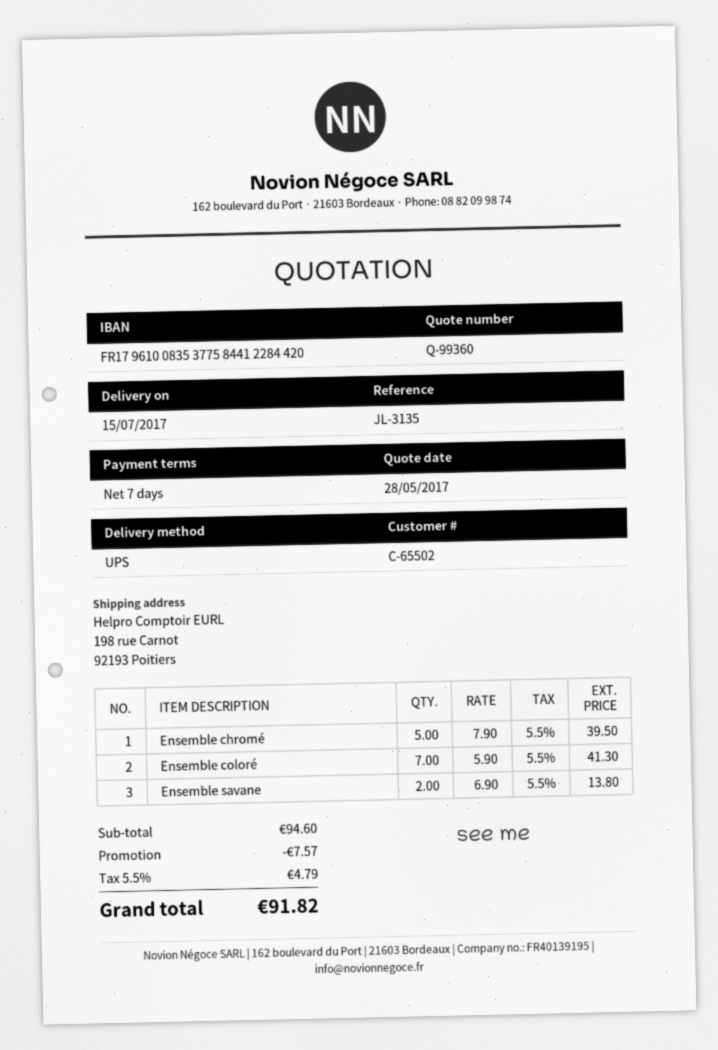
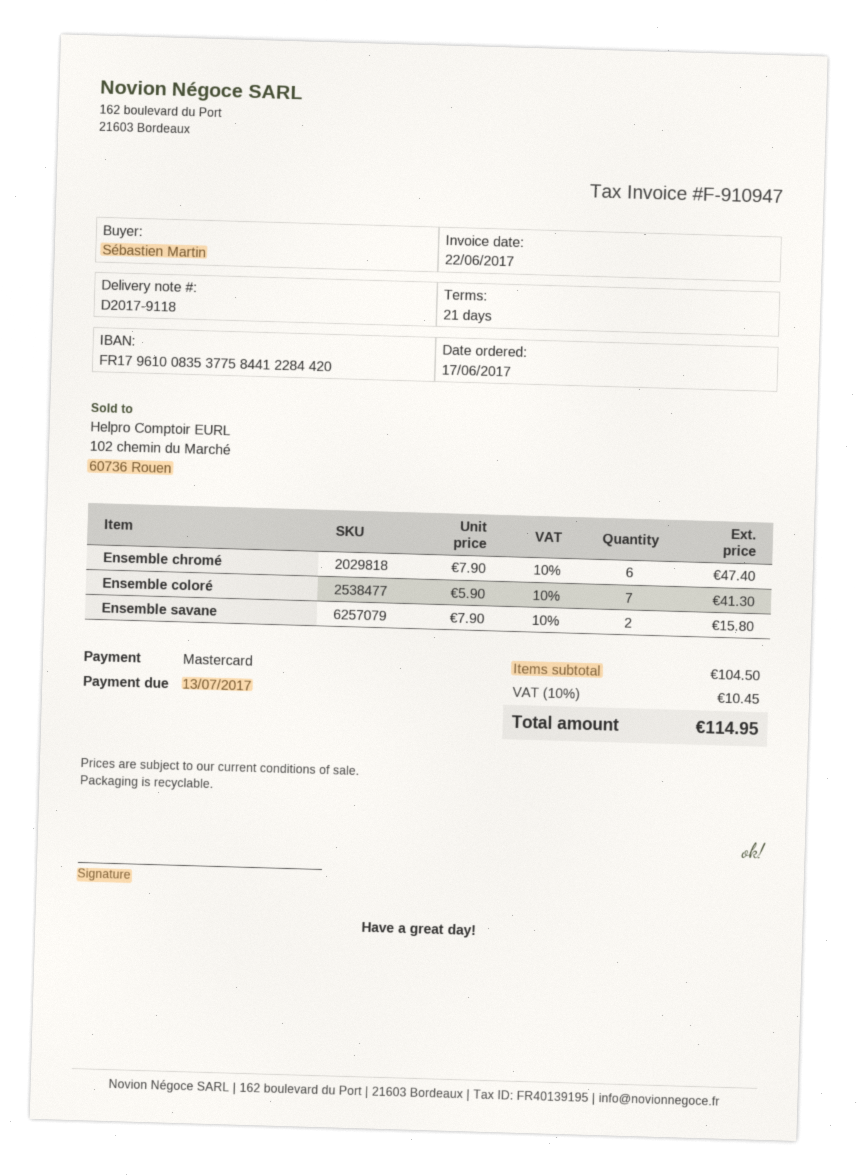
payment terms: 7 days -> 21 days
Ensemble chromé: 5 x 7.90 = 39.50 -> 6 x 7.90 = 47.40
Ensemble savane: 2 x 6.90 = 13.80 -> 2 x 7.90 = 15.80
subtotal: 94.60 -> 104.50
discount: 7.57 -> none
tax: 5.5% = 4.79 -> 10% = 10.45
total: 91.82 -> 114.95

